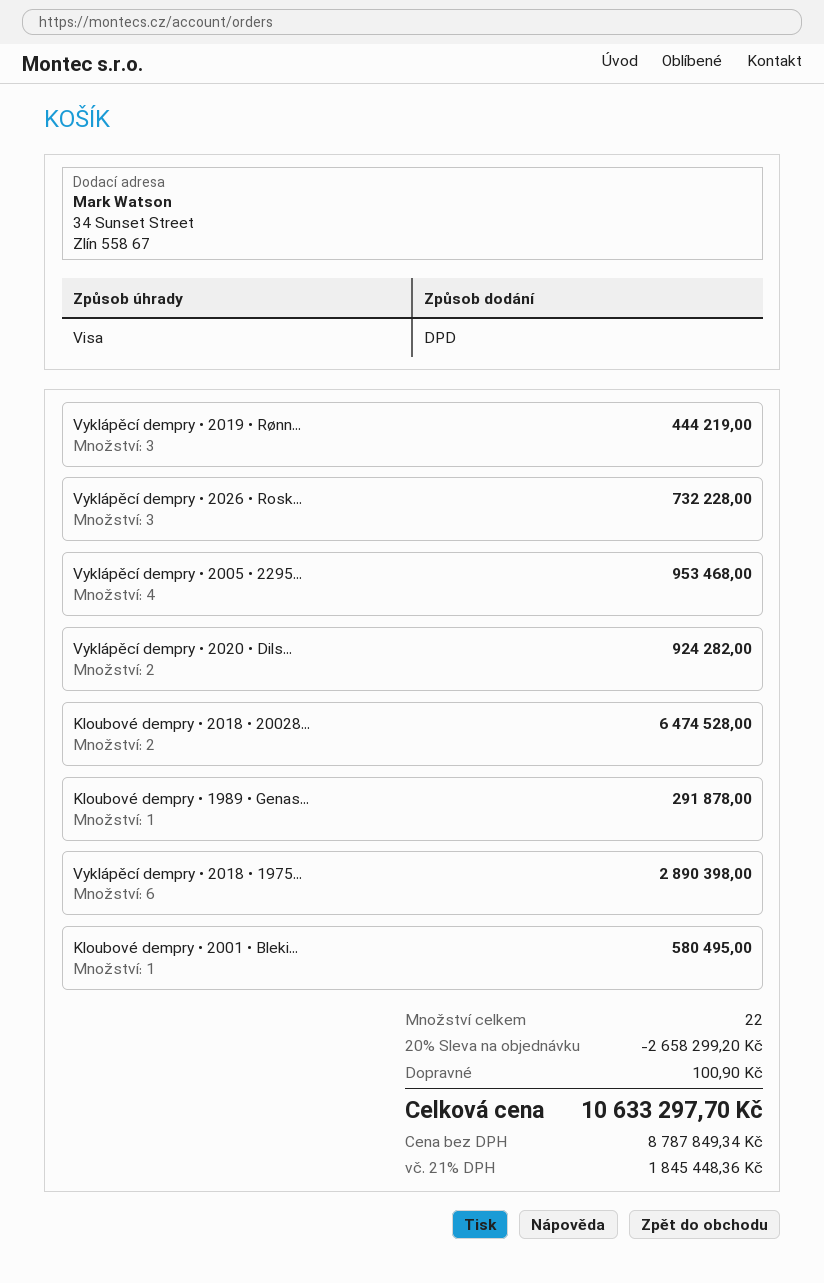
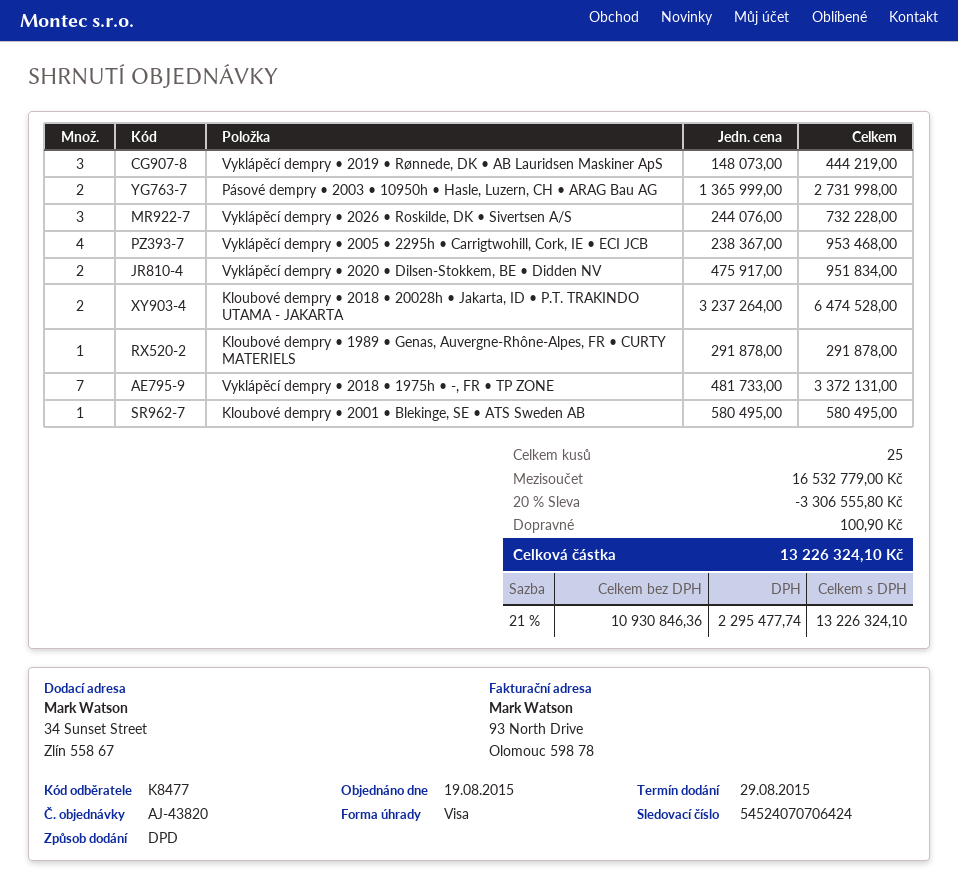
Vyklápěcí dempry • 2020 • Dils...: 2 for 924282.00 -> 2 for 951834.00
Vyklápěcí dempry • 2018 • 1975...: 6 for 2890398.00 -> 7 for 3372131.00
Pásové dempry • 2003 • 10950h • Hasle, Luzern, CH • ARAG Bau AG: none -> 2 for 2731998.00
total quantity: 22 -> 25
discount: 20% = 2658299.20 -> 20% = 3306555.80
net: 8787849.34 -> 10930846.36
tax: 21% = 1845448.36 -> 21% = 2295477.74
total: 10633297.70 -> 13226324.10

